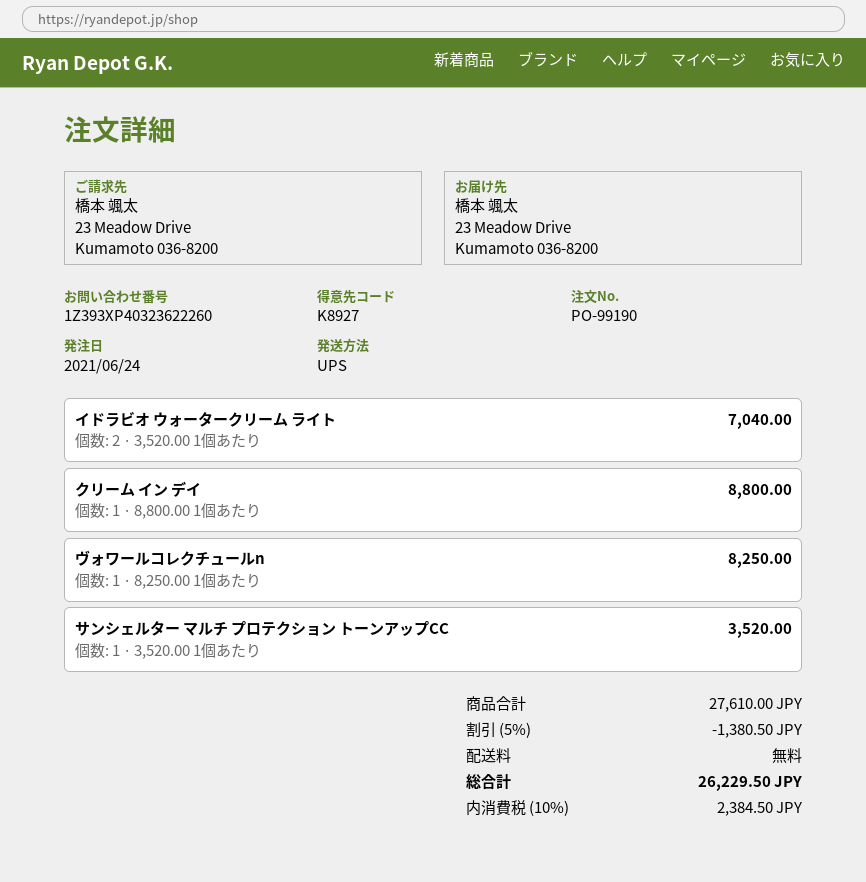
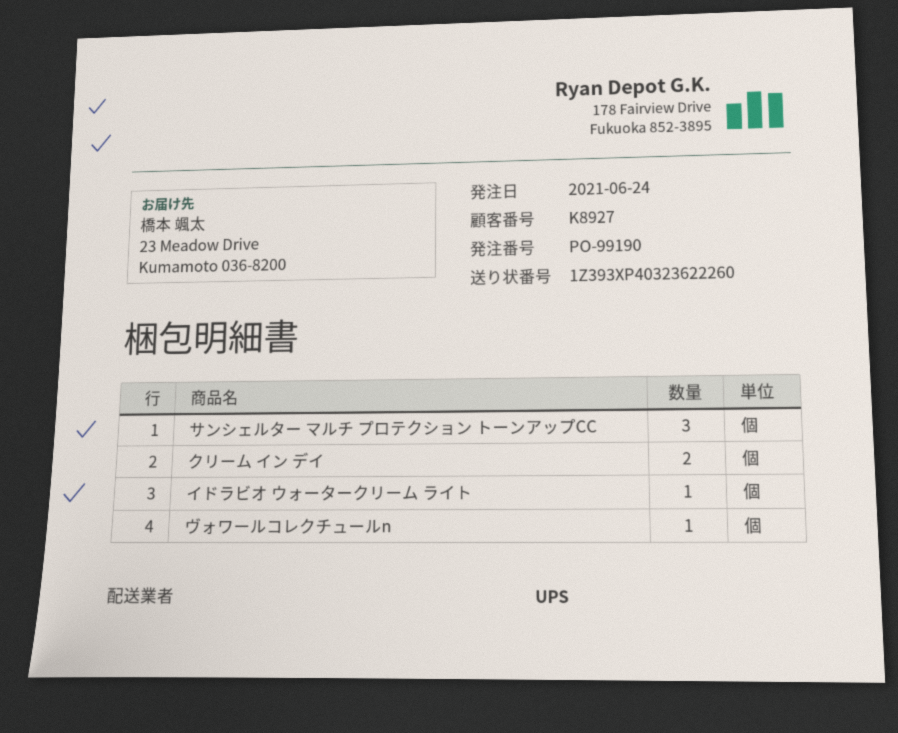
イドラビオ ウォータークリーム ライト: 2 -> 1
クリーム イン デイ: 1 -> 2
サンシェルター マルチ プロテクション トーンアップCC: 1 -> 3

